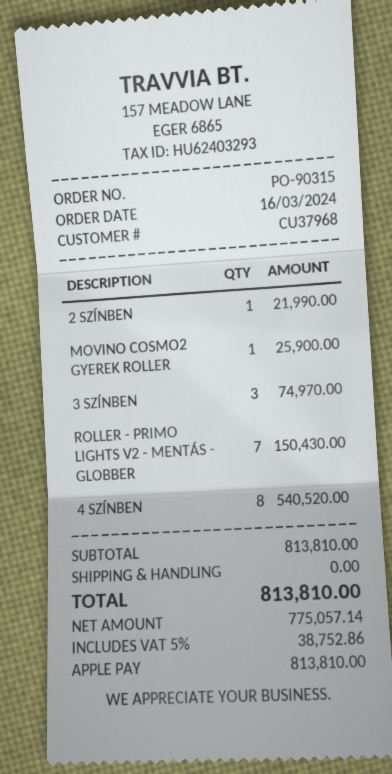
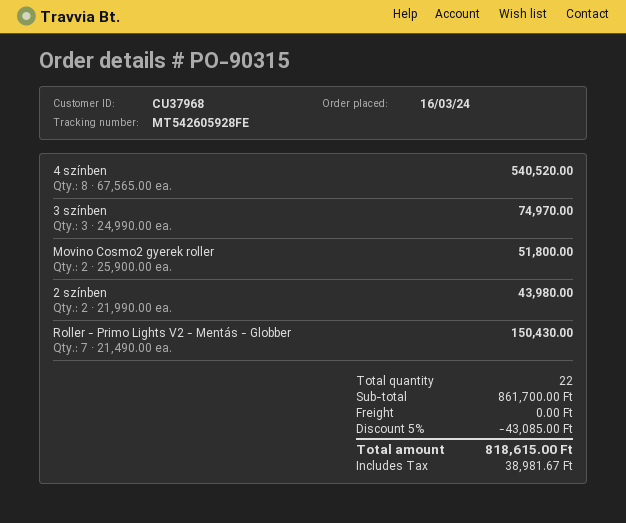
2 SZÍNBEN: 1 for 21990.00 -> 2 for 43980.00
MOVINO COSMO2 GYEREK ROLLER: 1 for 25900.00 -> 2 for 51800.00
subtotal: 813810.00 -> 861700.00
discount: none -> 5% = 43085.00
tax: 38752.86 -> 38981.67
total: 813810.00 -> 818615.00

